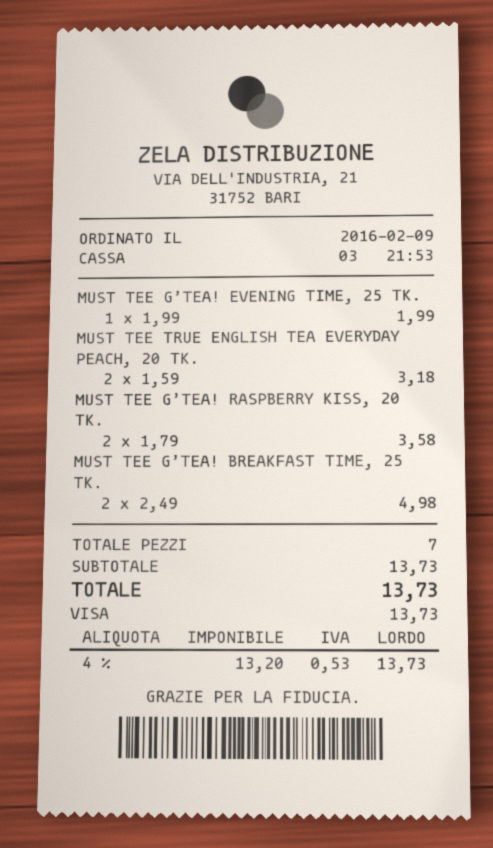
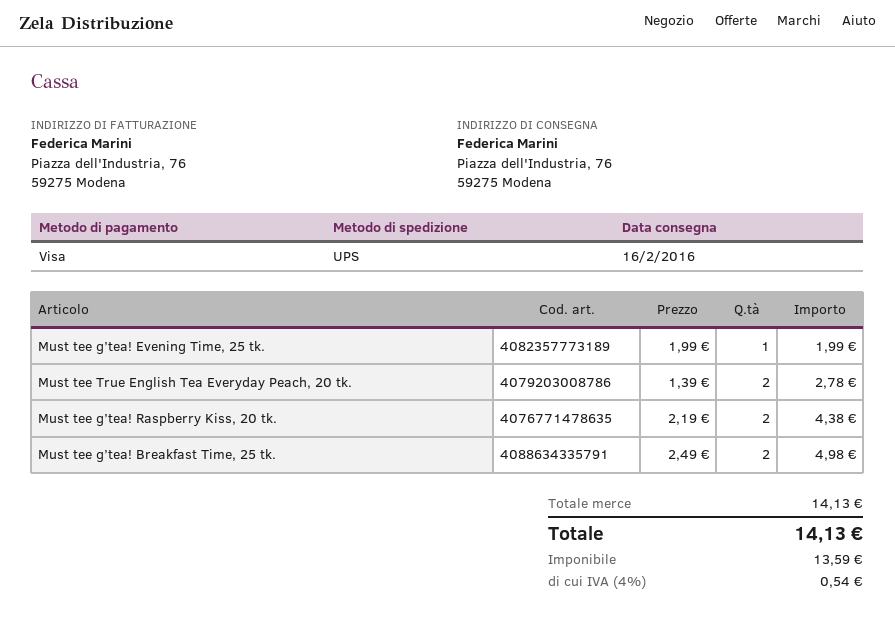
MUST TEE TRUE ENGLISH TEA EVERYDAY PEACH, 20 TK.: 2 x 1.59 = 3.18 -> 2 x 1.39 = 2.78
MUST TEE G’TEA! RASPBERRY KISS, 20 TK.: 2 x 1.79 = 3.58 -> 2 x 2.19 = 4.38
subtotal: 13.73 -> 14.13
net: 13.20 -> 13.59
tax: 4% = 0.53 -> 4% = 0.54
total: 13.73 -> 14.13

